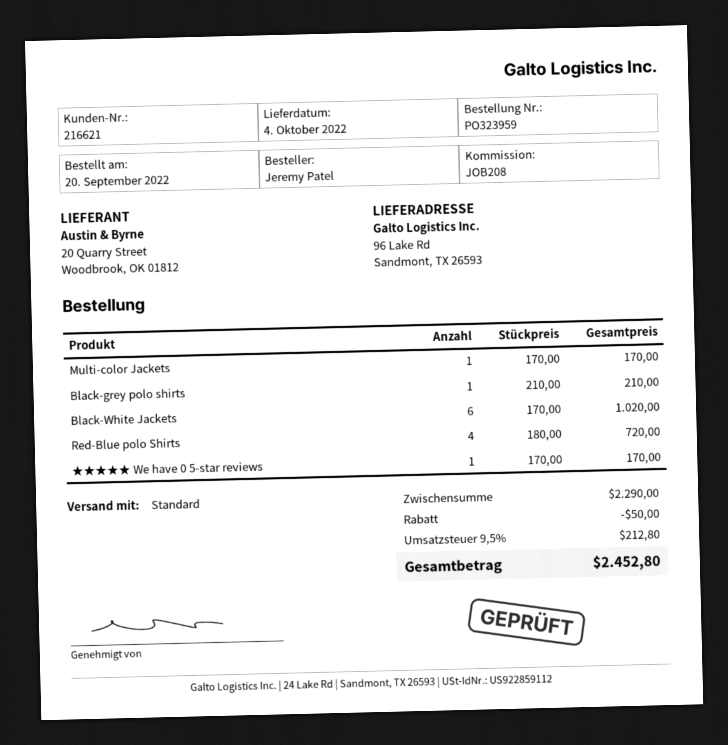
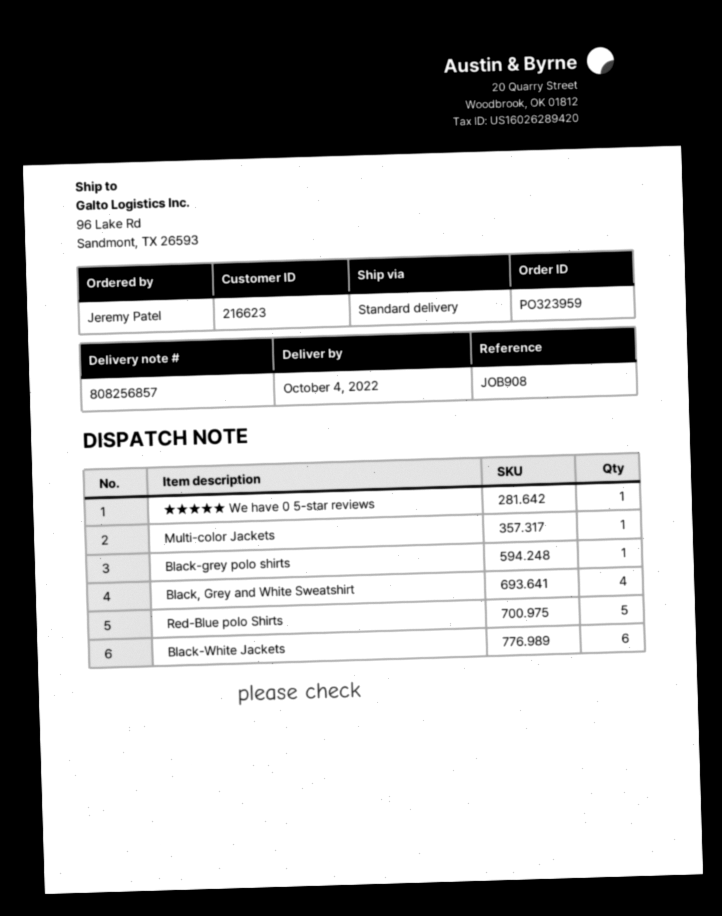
customer number: 216621 -> 216623
reference: JOB208 -> JOB908
Red-Blue polo Shirts: 4 -> 5
Black, Grey and White Sweatshirt: none -> 4

